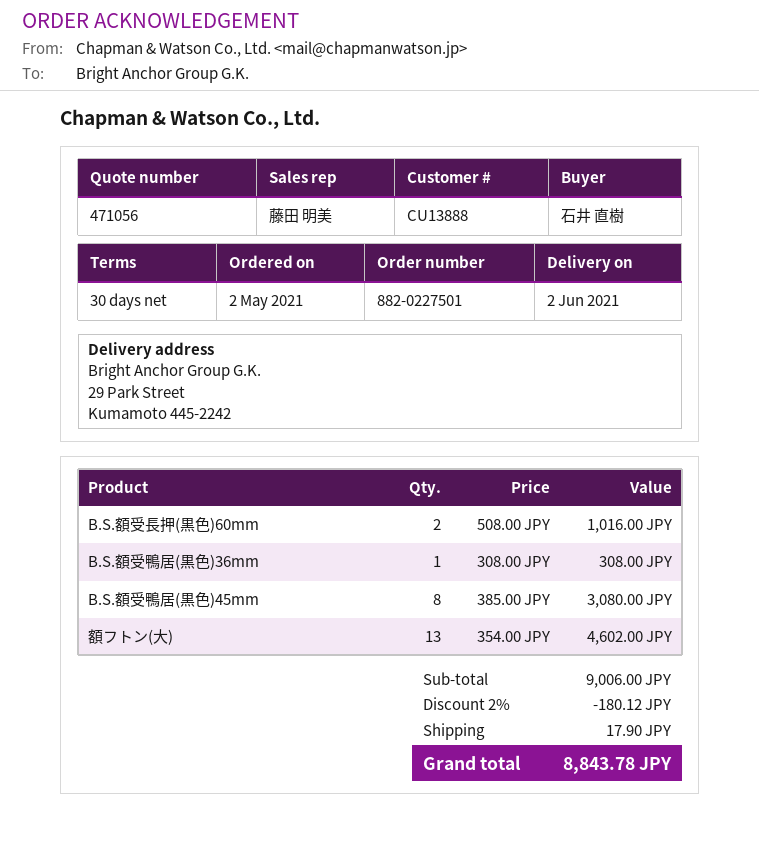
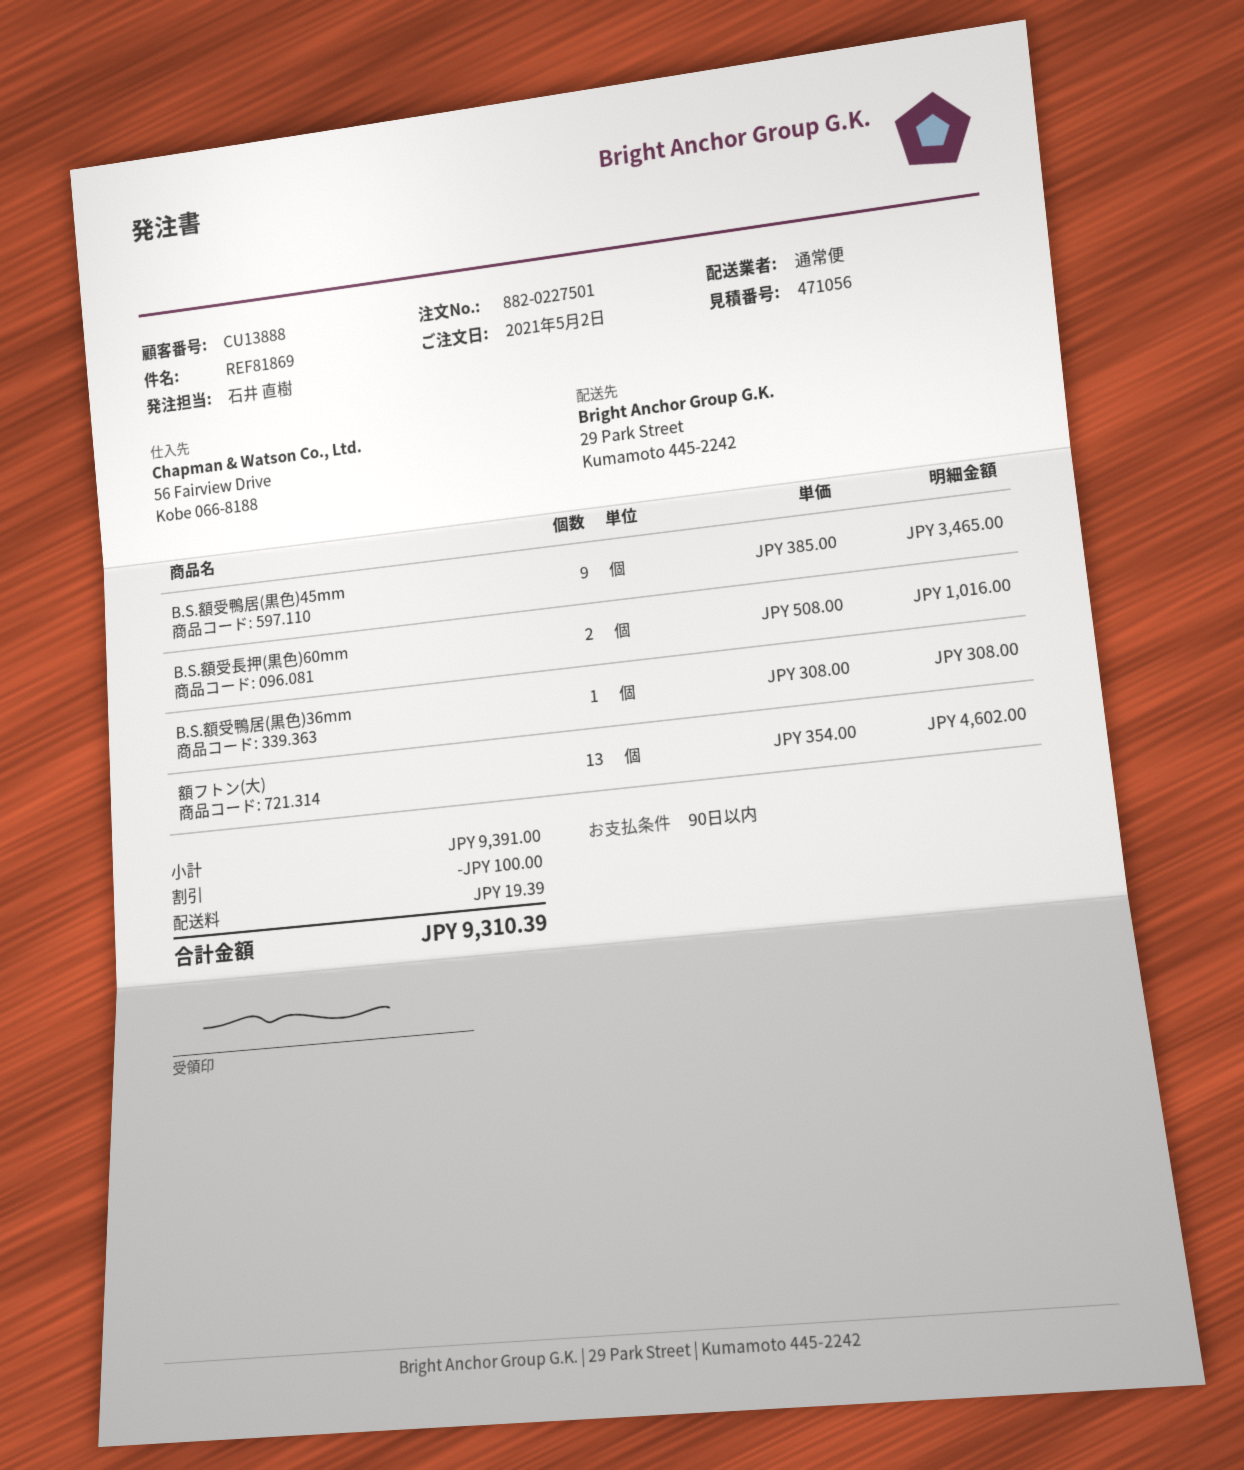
payment terms: 30 days -> 90 days
B.S.額受鴨居(黒色)45mm: 8 x 385.00 = 3080.00 -> 9 x 385.00 = 3465.00
subtotal: 9006.00 -> 9391.00
discount: 180.12 -> 100.00
shipping: 17.90 -> 19.39
total: 8843.78 -> 9310.39

